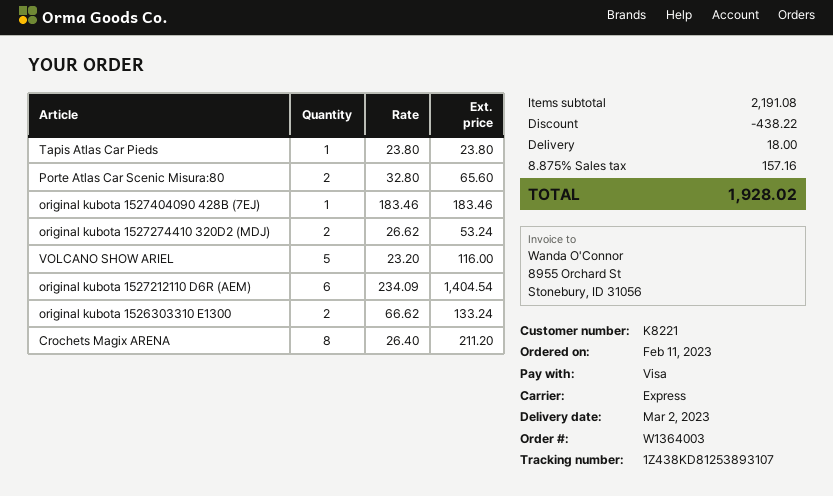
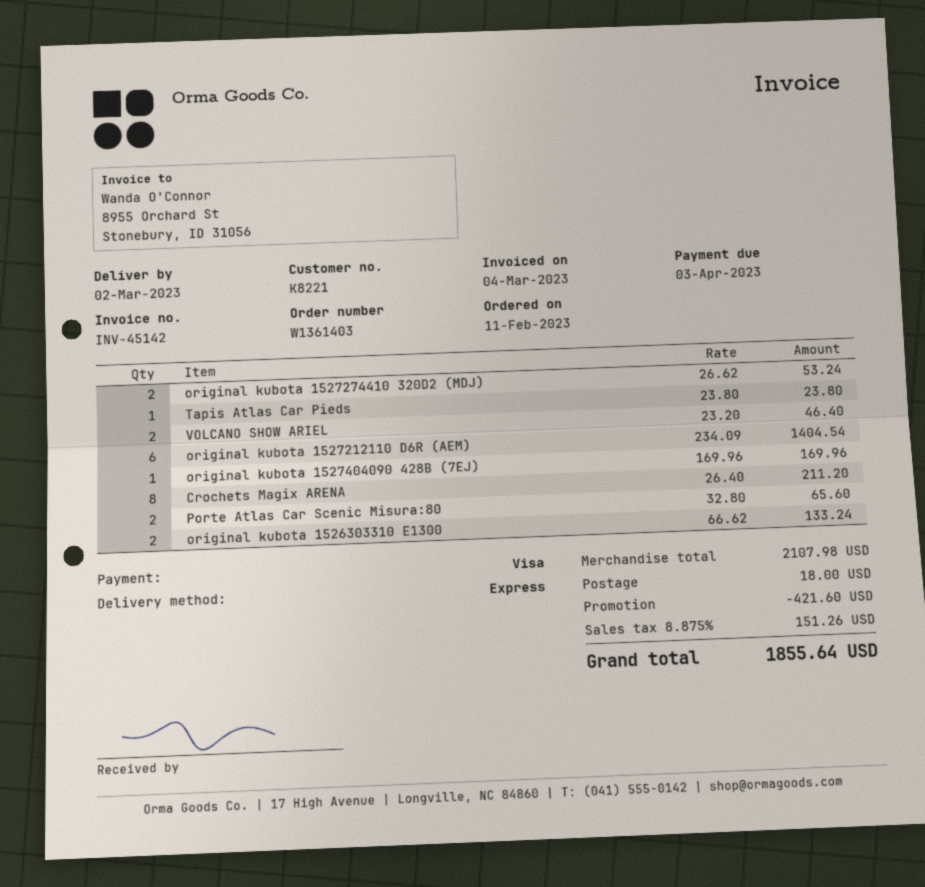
order number: W1364003 -> W1361403
original kubota 1527404090 428B (7EJ): 1 x 183.46 = 183.46 -> 1 x 169.96 = 169.96
VOLCANO SHOW ARIEL: 5 x 23.20 = 116.00 -> 2 x 23.20 = 46.40
subtotal: 2191.08 -> 2107.98
discount: 438.22 -> 421.60
tax: 8.875% = 157.16 -> 8.875% = 151.26
total: 1928.02 -> 1855.64

